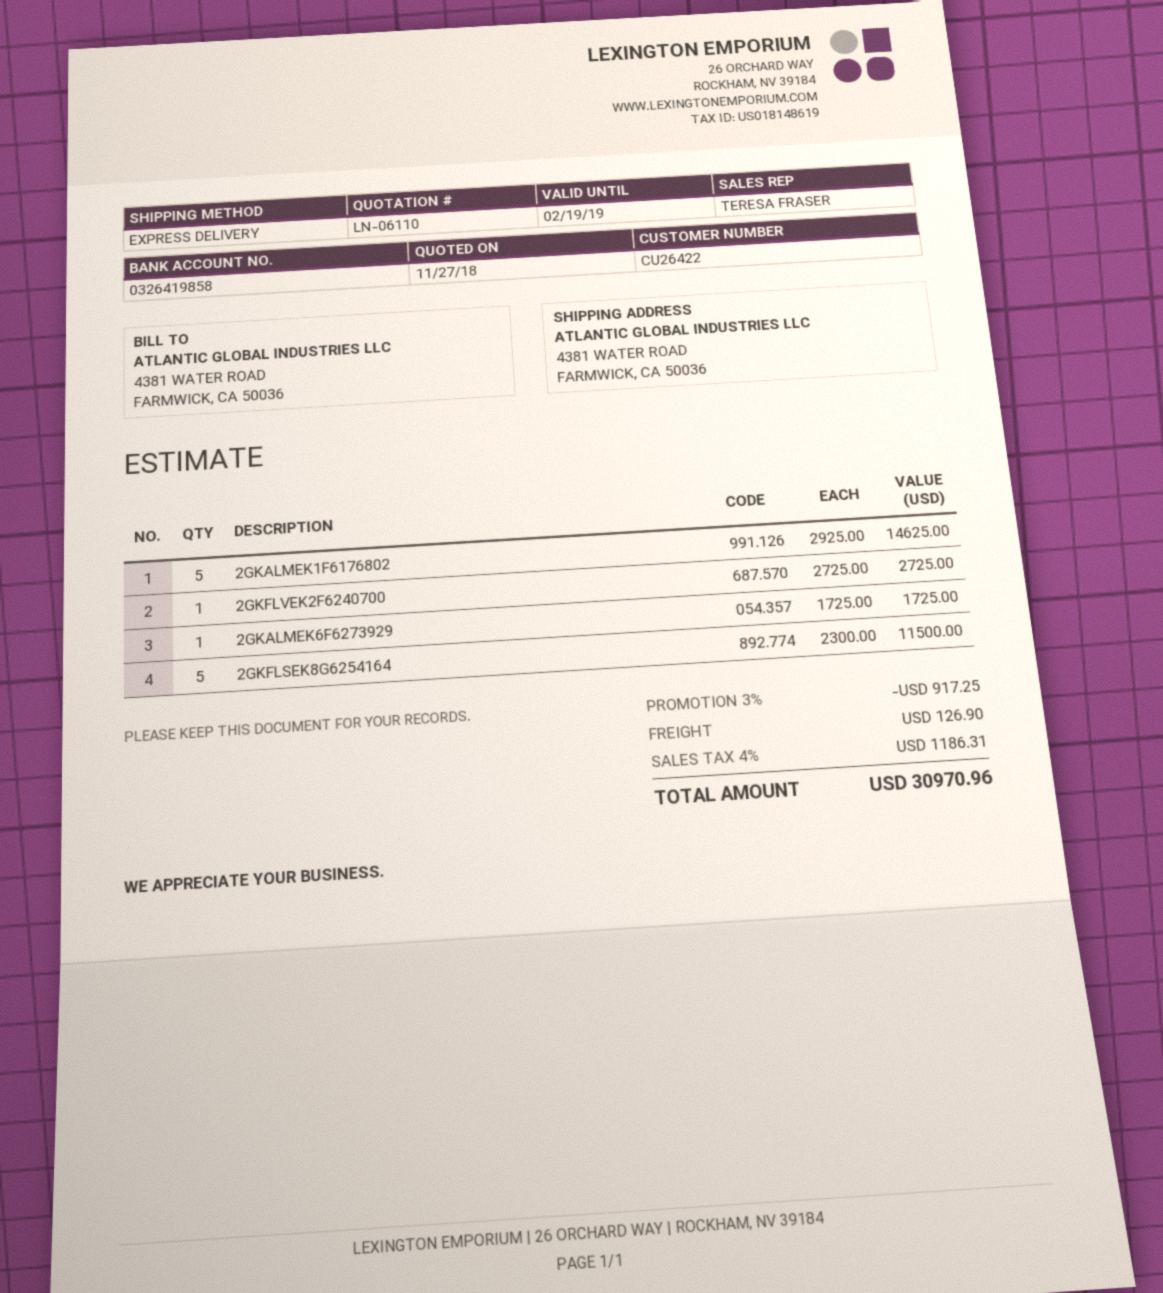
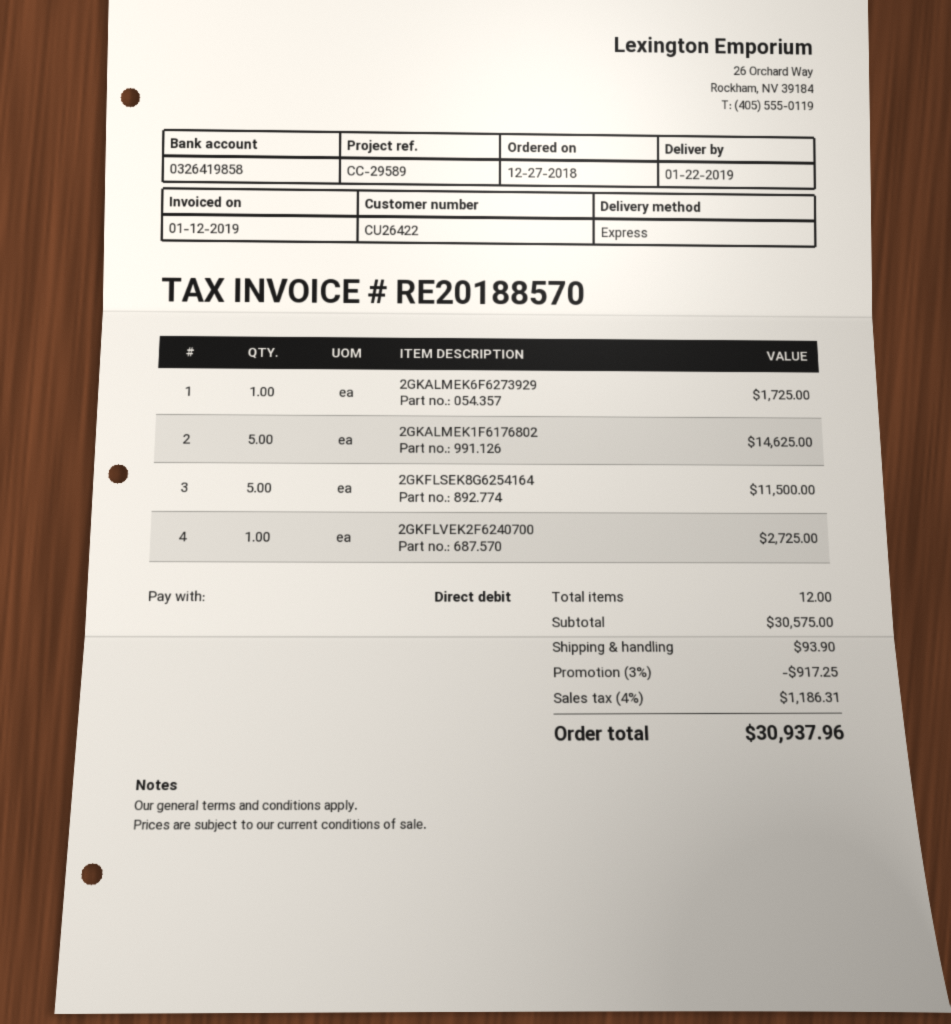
shipping: 126.90 -> 93.90
total: 30970.96 -> 30937.96

